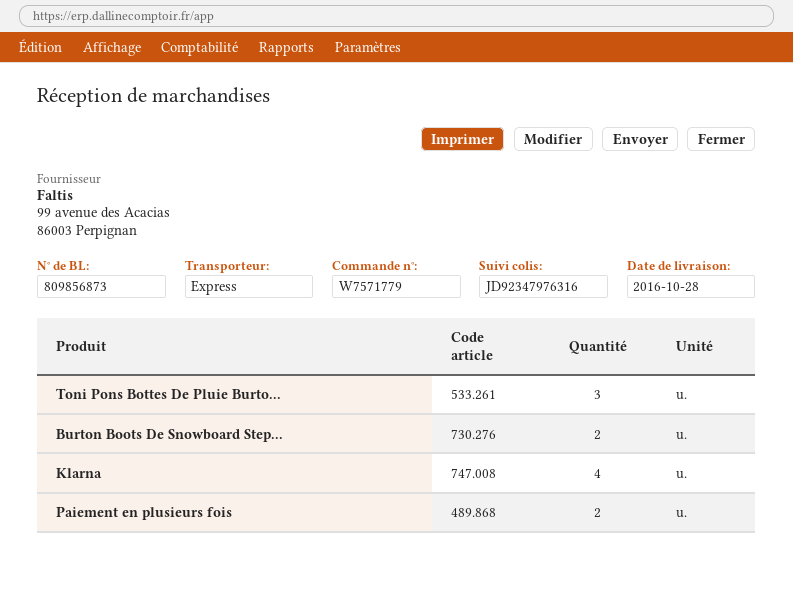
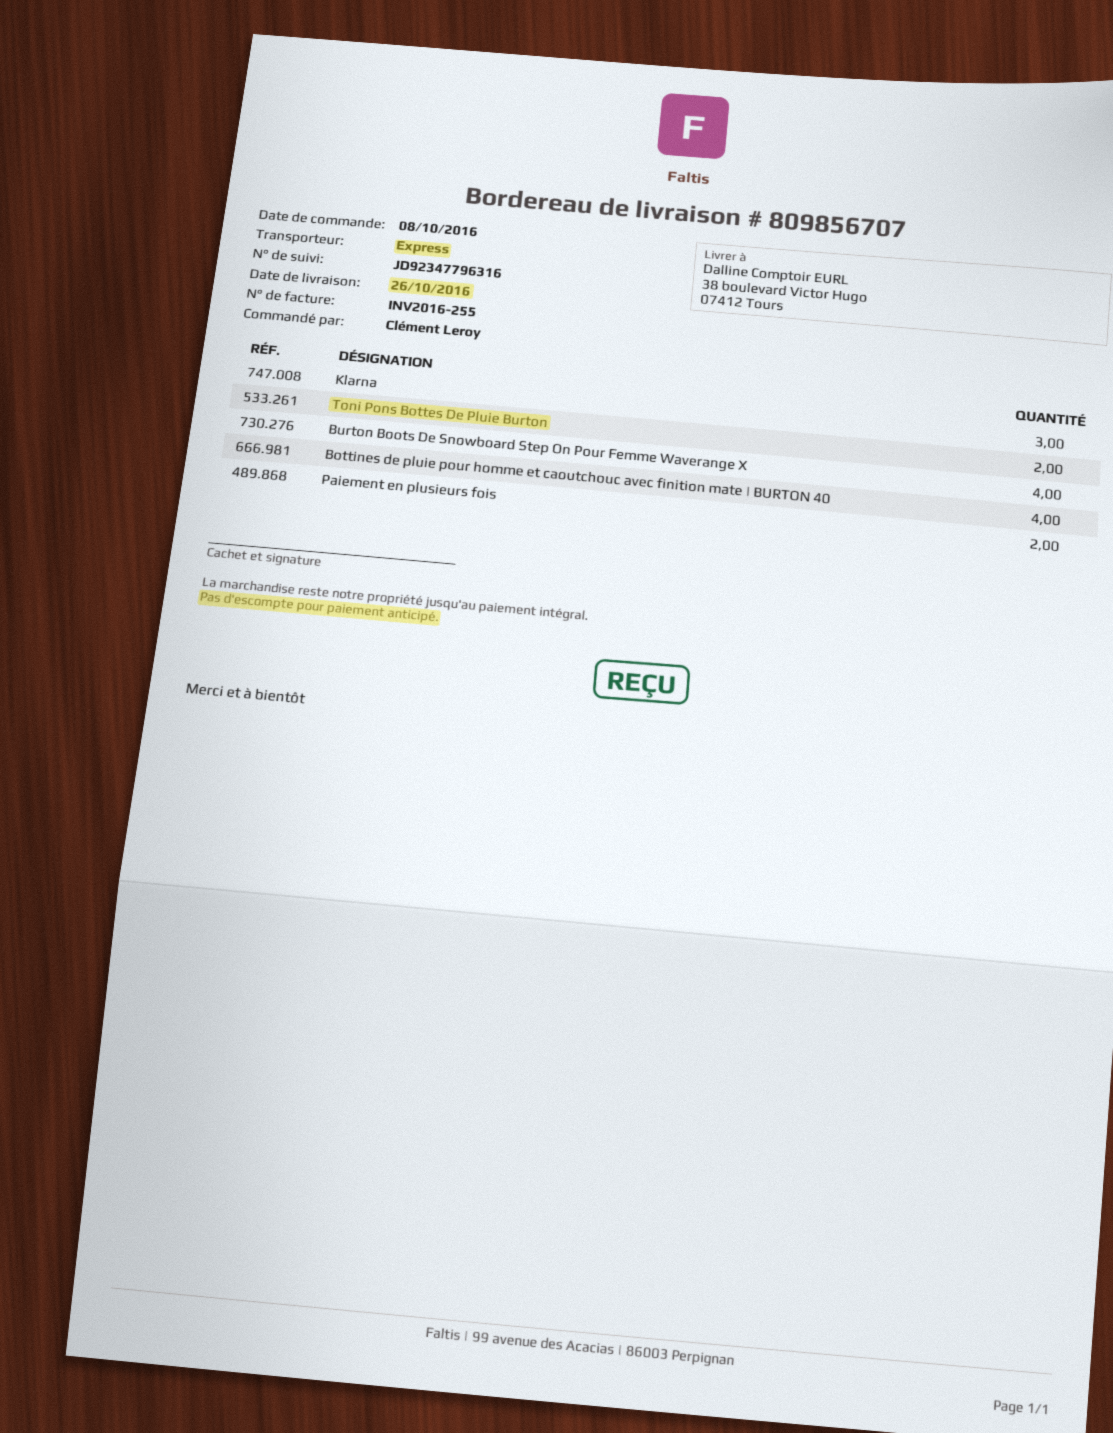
delivery note number: 809856873 -> 809856707
delivery date: 2016-10-28 -> 2016-10-26
tracking number: JD92347976316 -> JD92347796316
Toni Pons Bottes De Pluie Burto...: 3 -> 2
Burton Boots De Snowboard Step...: 2 -> 4
Klarna: 4 -> 3
Bottines de pluie pour homme et caoutchouc avec finition mate | BURTON 40: none -> 4

